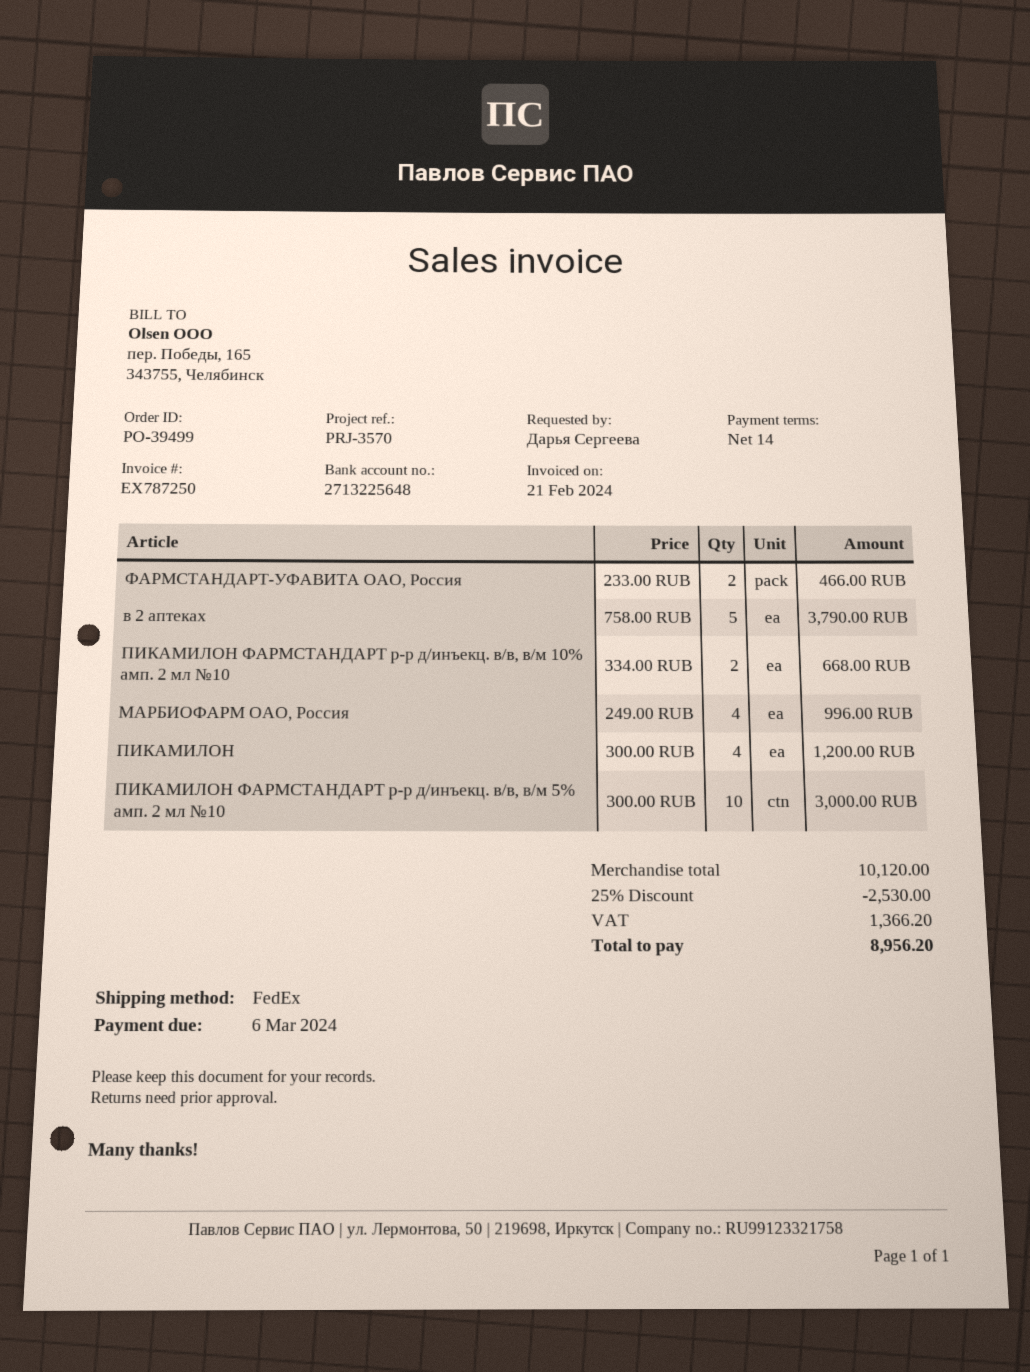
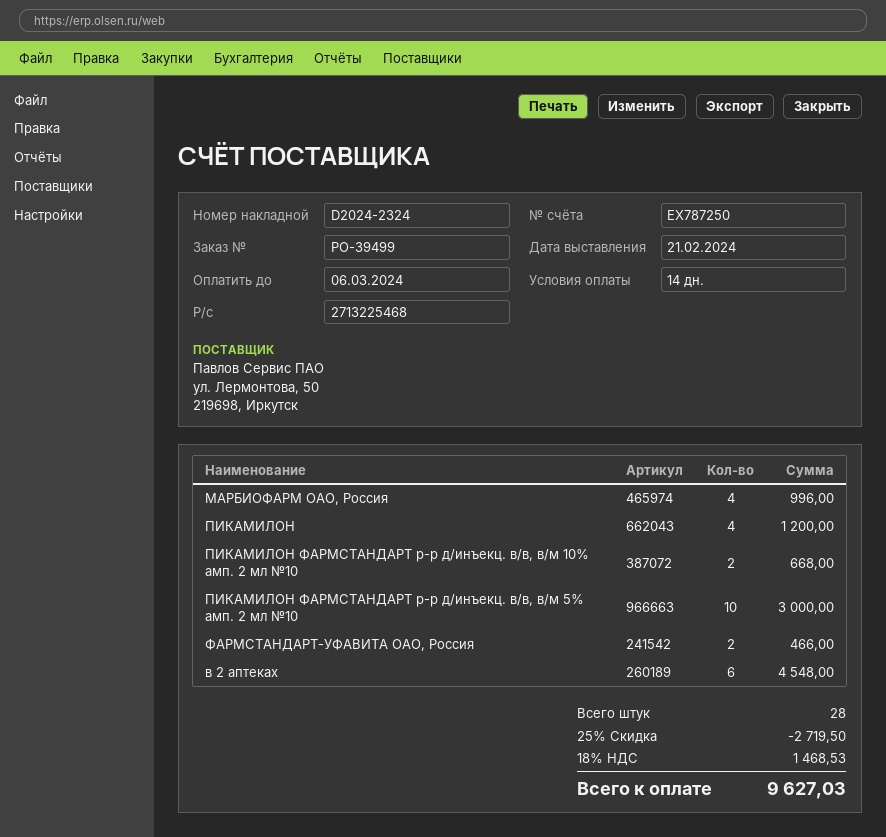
bank account: 2713225648 -> 2713225468
в 2 аптеках: 5 for 3790.00 -> 6 for 4548.00
discount: 25% = 2530.00 -> 25% = 2719.50
tax: 1366.20 -> 1468.53
total: 8956.20 -> 9627.03

